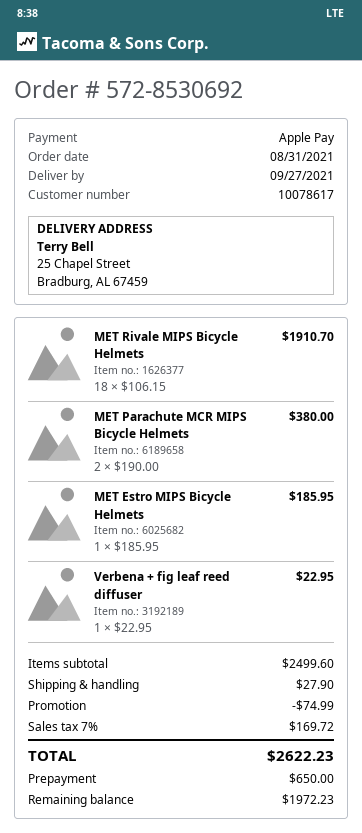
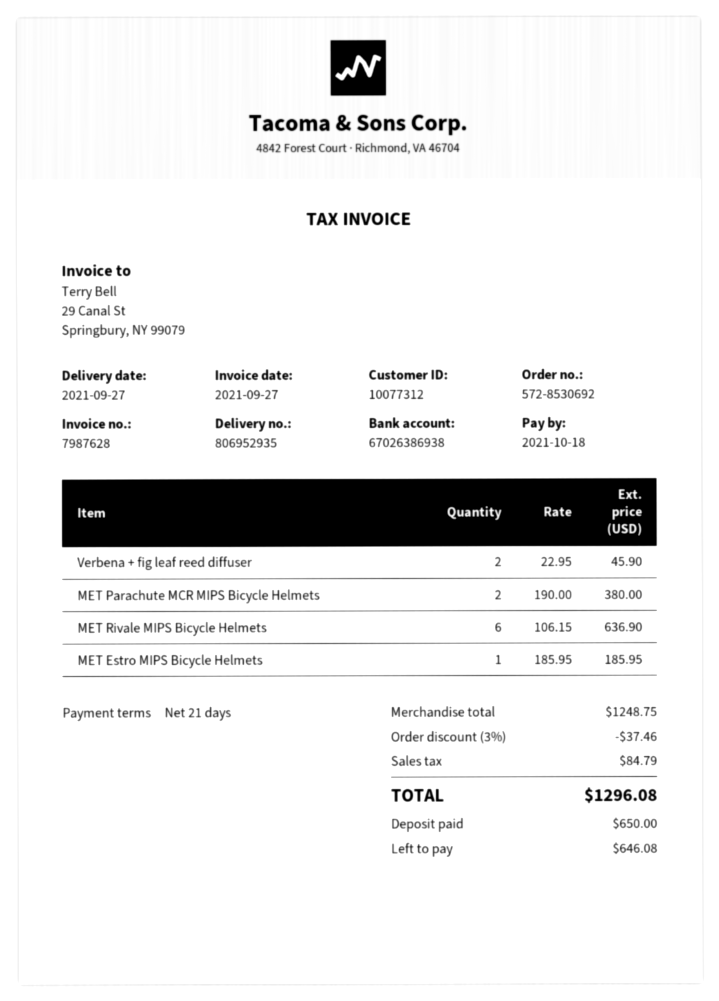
customer number: 10078617 -> 10077312
MET Rivale MIPS Bicycle Helmets: 18 x 106.15 = 1910.70 -> 6 x 106.15 = 636.90
Verbena + fig leaf reed diffuser: 1 x 22.95 = 22.95 -> 2 x 22.95 = 45.90
subtotal: 2499.60 -> 1248.75
discount: 74.99 -> 37.46
shipping: 27.90 -> none
tax: 169.72 -> 84.79
total: 2622.23 -> 1296.08
balance: 1972.23 -> 646.08

